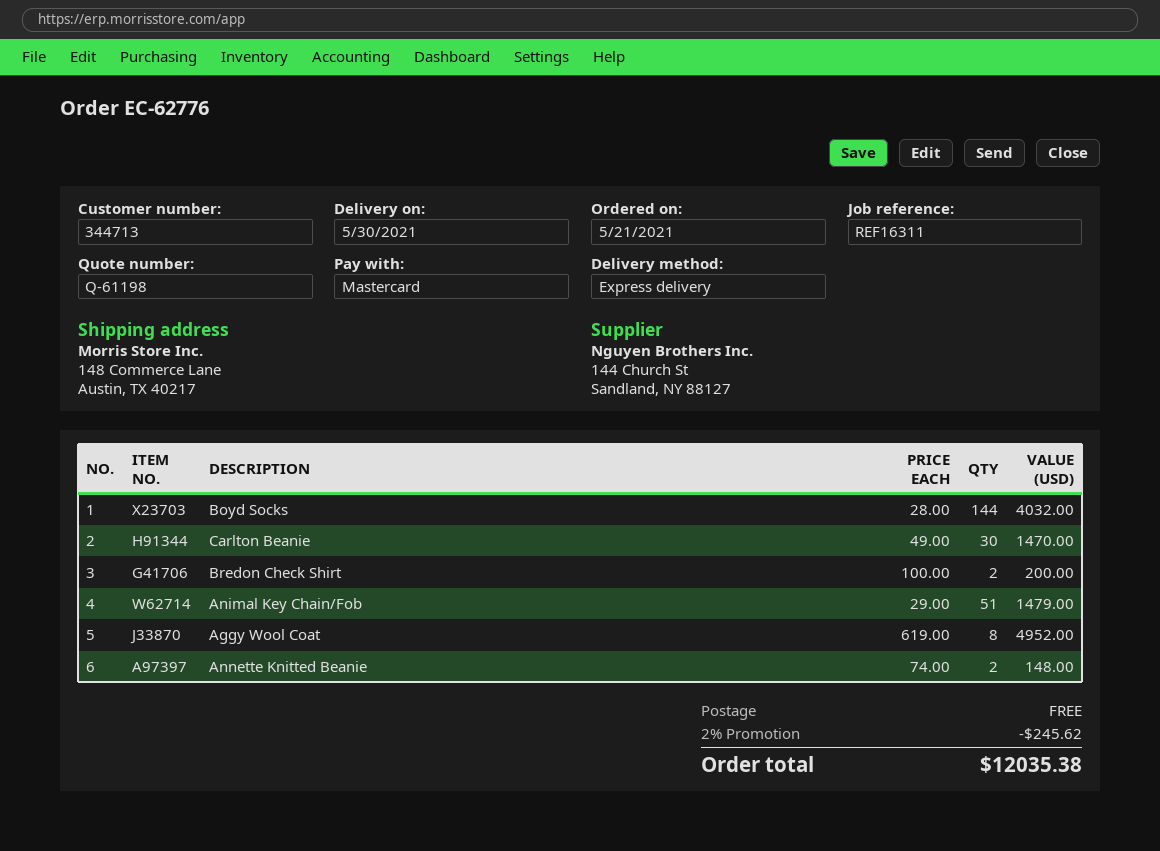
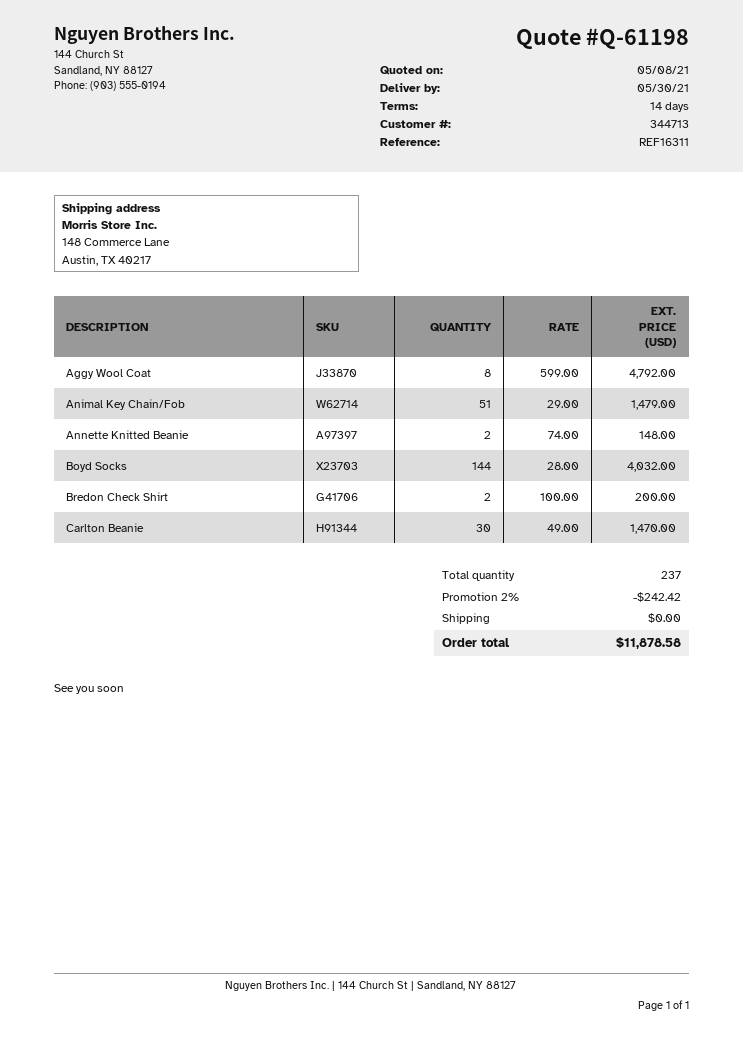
Aggy Wool Coat: 8 x 619.00 = 4952.00 -> 8 x 599.00 = 4792.00
discount: 2% = 245.62 -> 2% = 242.42
total: 12035.38 -> 11878.58

